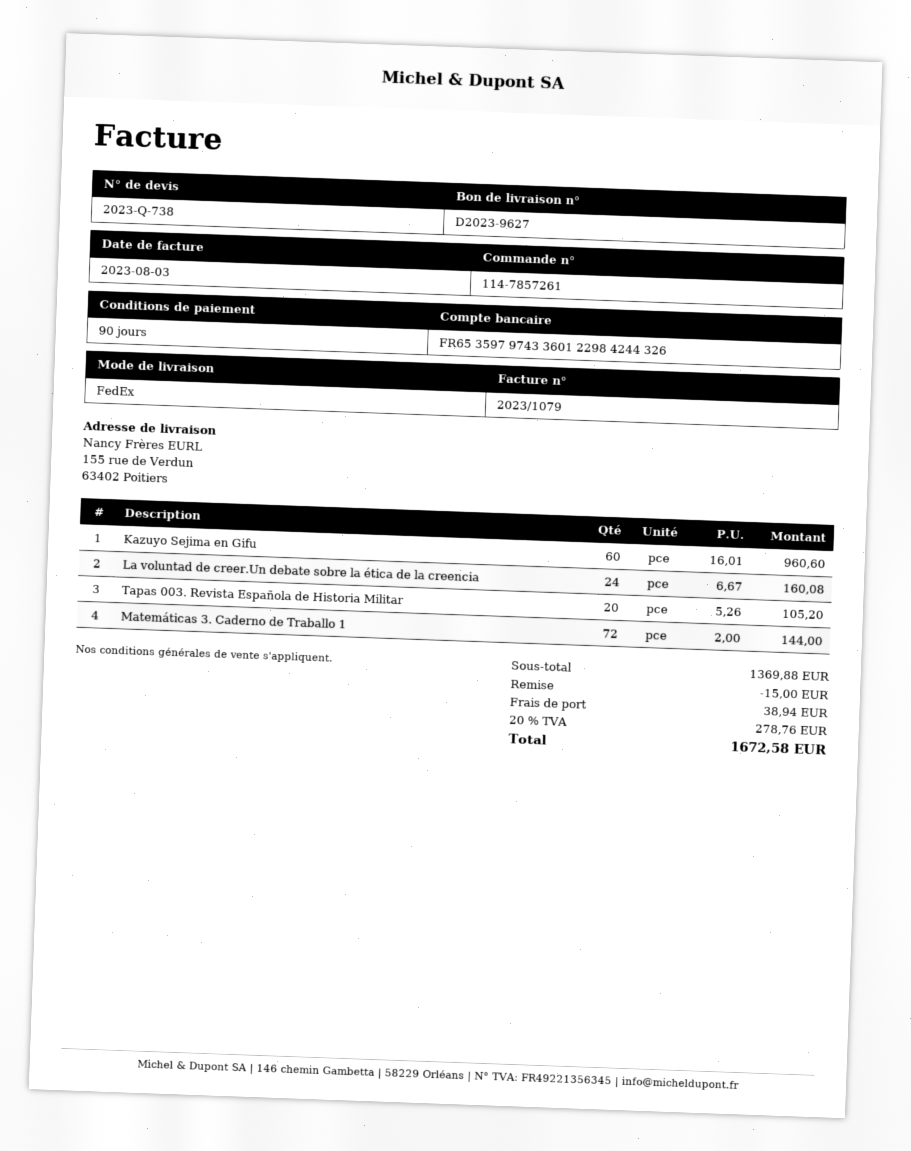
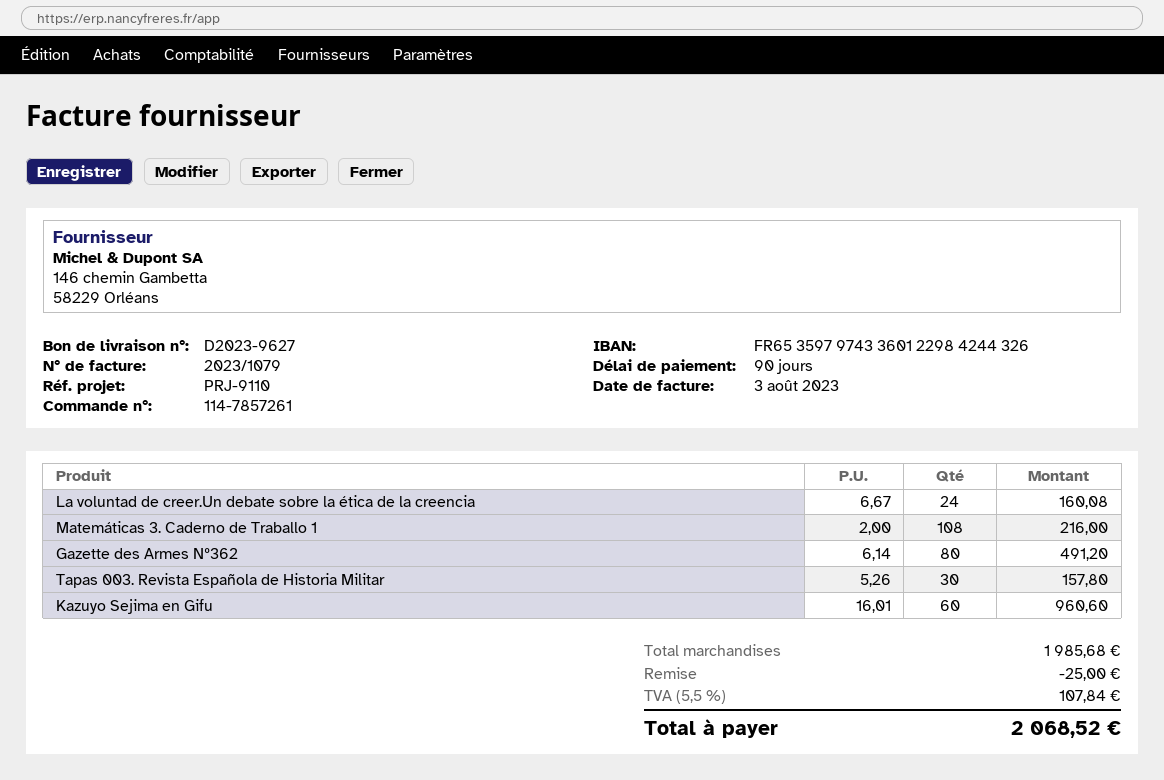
Tapas 003. Revista Española de Historia Militar: 20 x 5.26 = 105.20 -> 30 x 5.26 = 157.80
Matemáticas 3. Caderno de Traballo 1: 72 x 2.00 = 144.00 -> 108 x 2.00 = 216.00
Gazette des Armes Nº362: none -> 80 x 6.14 = 491.20
subtotal: 1369.88 -> 1985.68
discount: 15.00 -> 25.00
shipping: 38.94 -> none
tax: 20% = 278.76 -> 5.5% = 107.84
total: 1672.58 -> 2068.52

